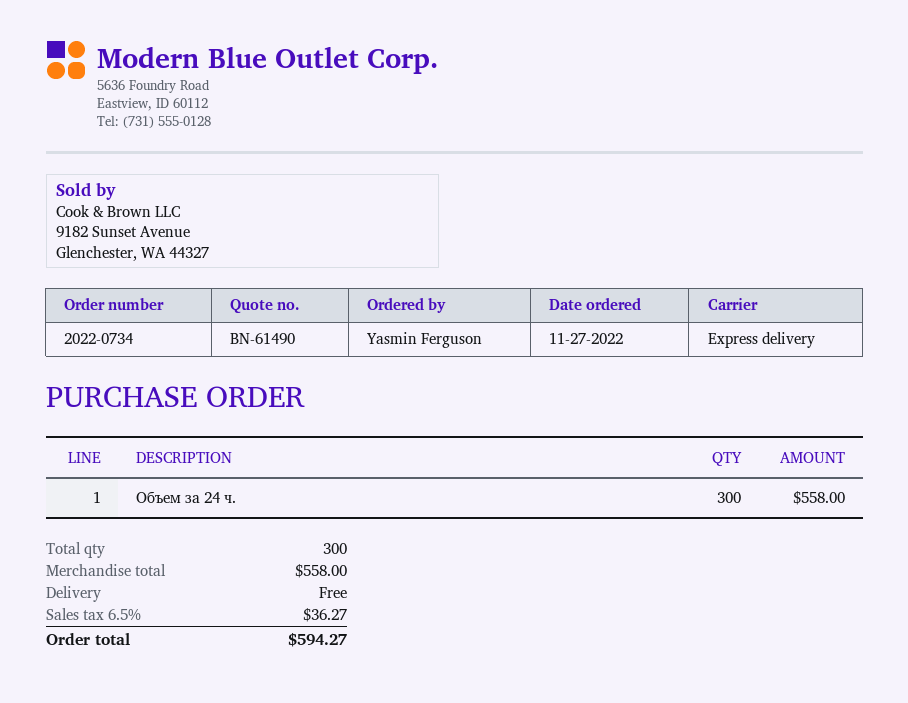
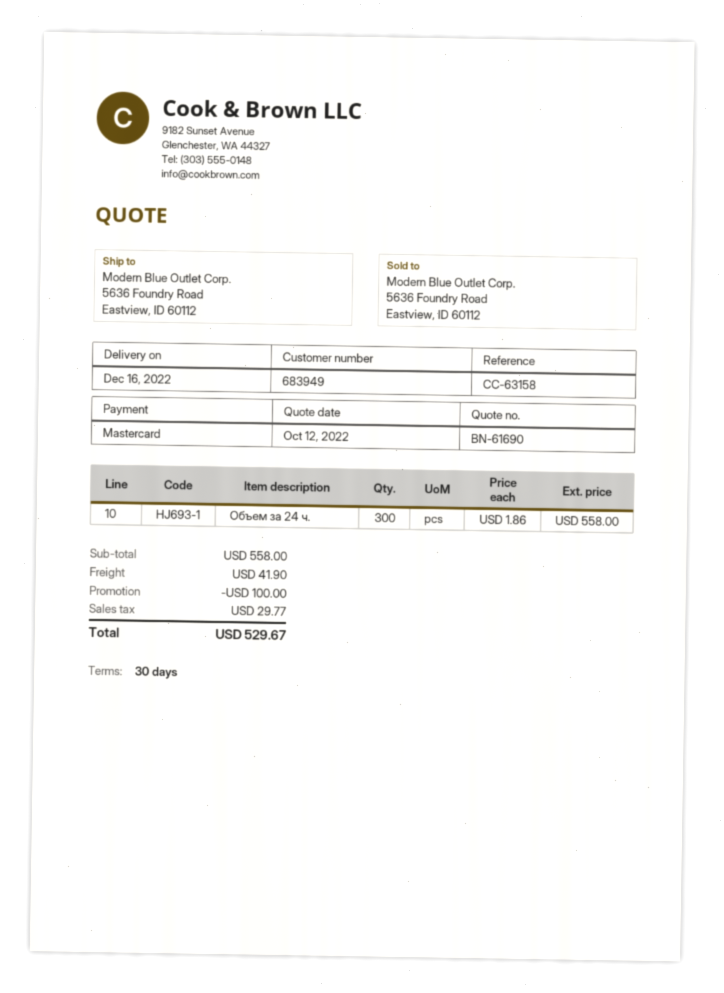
quote number: BN-61490 -> BN-61690
discount: none -> 100.00
shipping: 0.00 -> 41.90
tax: 36.27 -> 29.77
total: 594.27 -> 529.67

